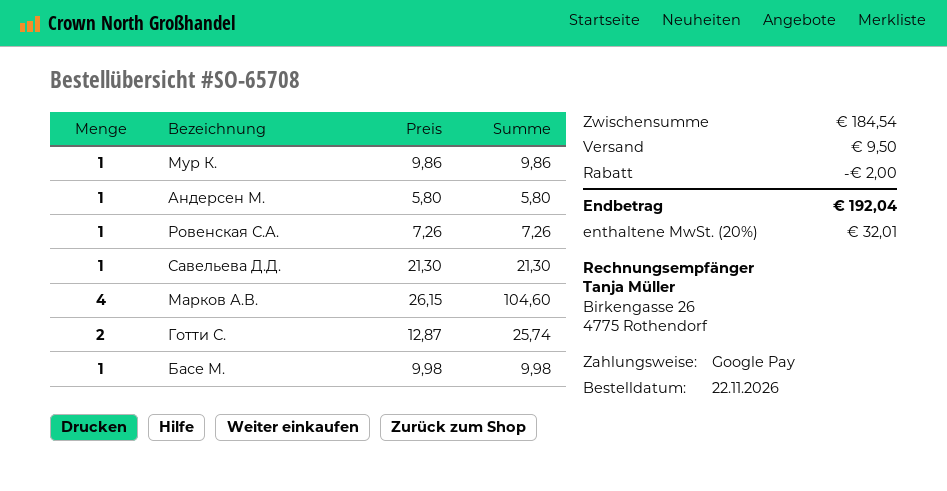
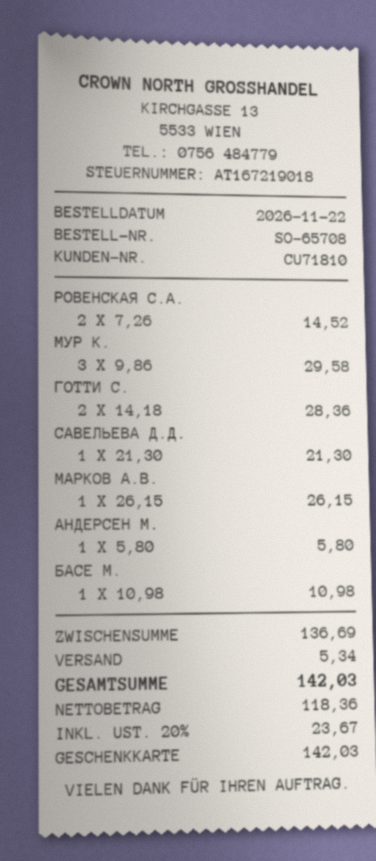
payment method: Google Pay -> gift card
Мур К.: 1 x 9.86 = 9.86 -> 3 x 9.86 = 29.58
Ровенская С.А.: 1 x 7.26 = 7.26 -> 2 x 7.26 = 14.52
Марков А.В.: 4 x 26.15 = 104.60 -> 1 x 26.15 = 26.15
Готти С.: 2 x 12.87 = 25.74 -> 2 x 14.18 = 28.36
Басе М.: 1 x 9.98 = 9.98 -> 1 x 10.98 = 10.98
subtotal: 184.54 -> 136.69
discount: 2.00 -> none
shipping: 9.50 -> 5.34
tax: 20% = 32.01 -> 20% = 23.67
total: 192.04 -> 142.03

